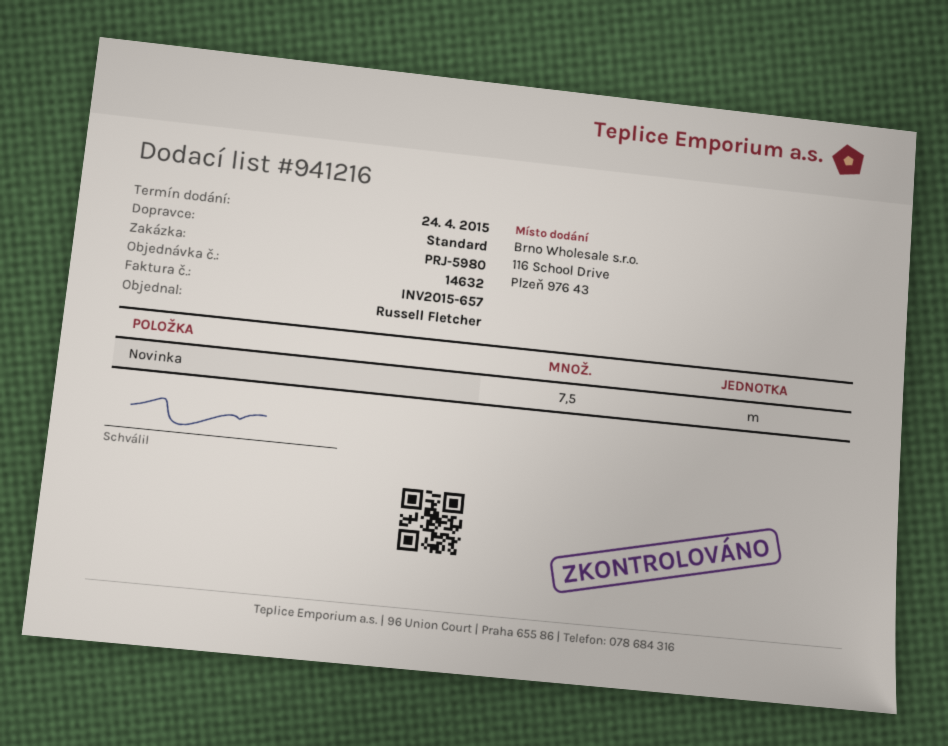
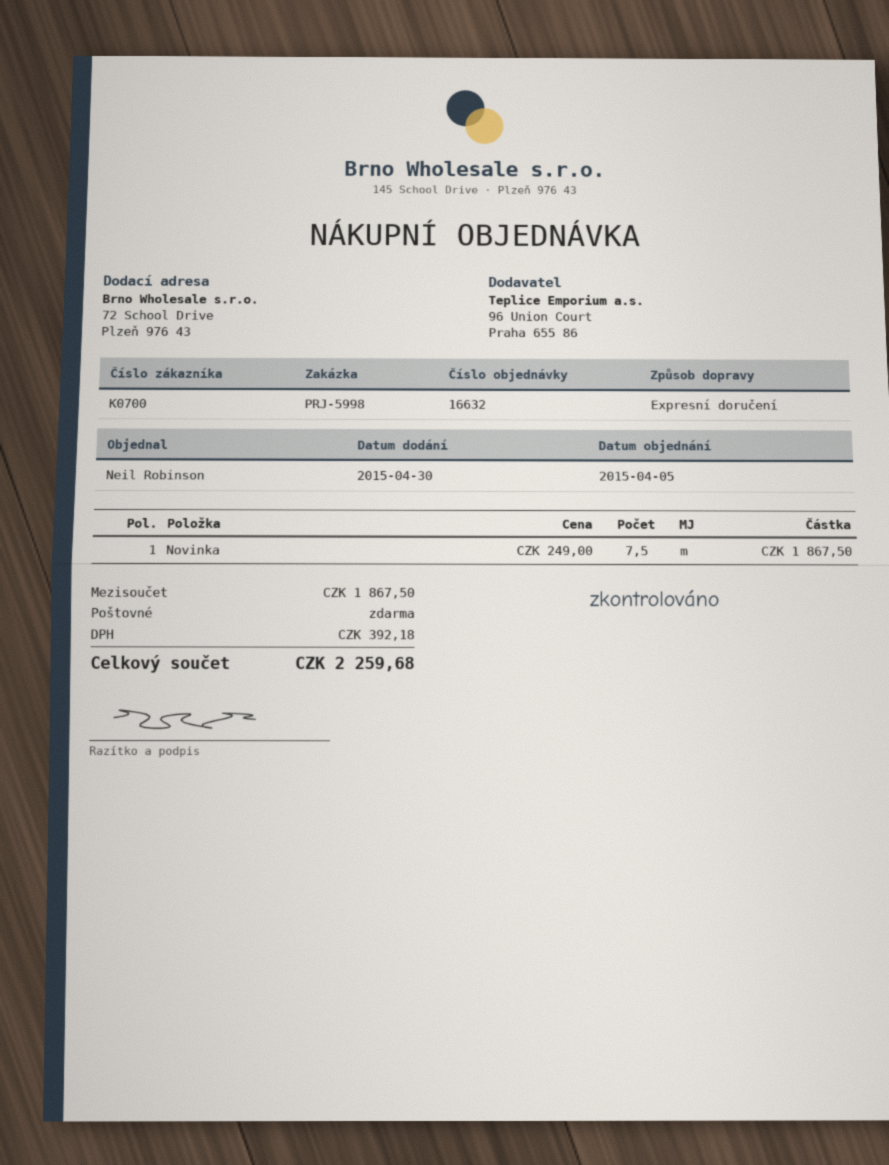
order number: 14632 -> 16632
delivery date: 2015-04-24 -> 2015-04-30
reference: PRJ-5980 -> PRJ-5998
ordered by: Russell Fletcher -> Neil Robinson
shipping method: standard -> express
ship to: 116 School Drive, Plzeň 976 43 -> 72 School Drive, Plzeň 976 43

